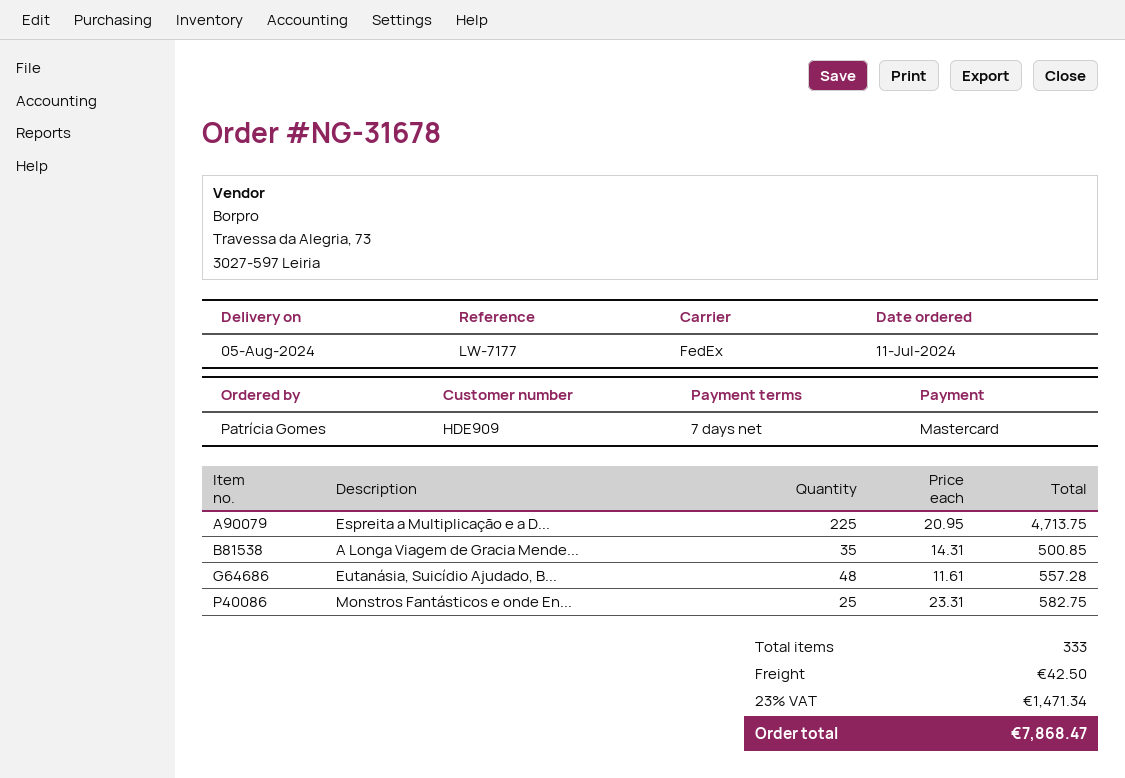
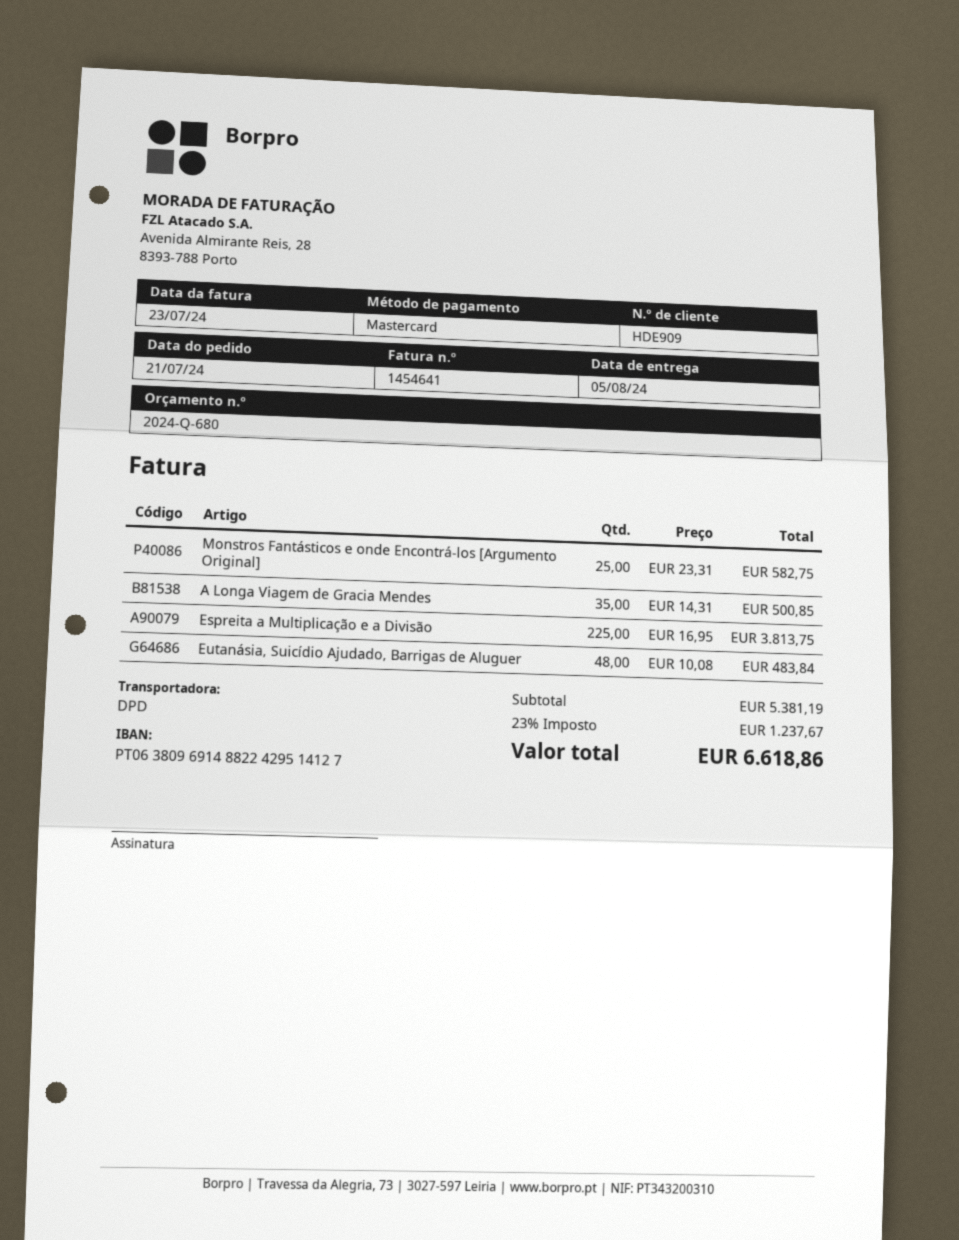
order date: 2024-07-11 -> 2024-07-21
shipping method: FedEx -> DPD
Espreita a Multiplicação e a D...: 225 x 20.95 = 4713.75 -> 225 x 16.95 = 3813.75
Eutanásia, Suicídio Ajudado, B...: 48 x 11.61 = 557.28 -> 48 x 10.08 = 483.84
shipping: 42.50 -> none
tax: 23% = 1471.34 -> 23% = 1237.67
total: 7868.47 -> 6618.86

